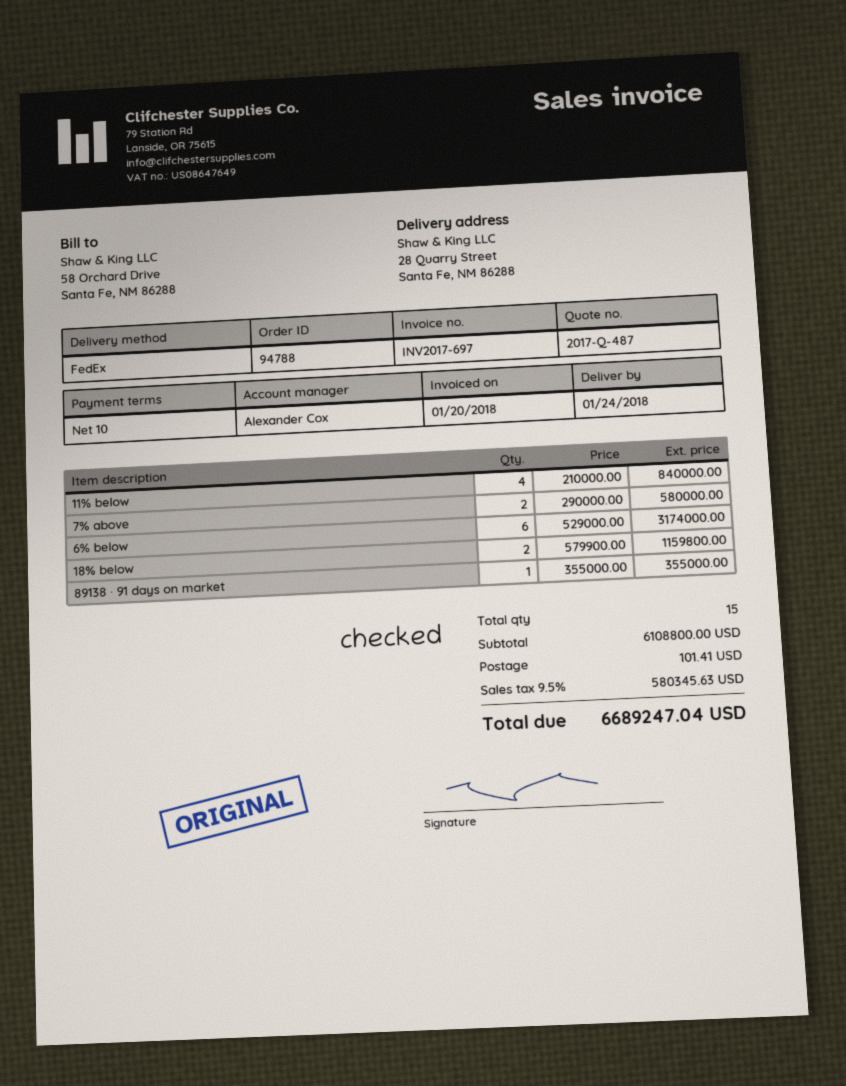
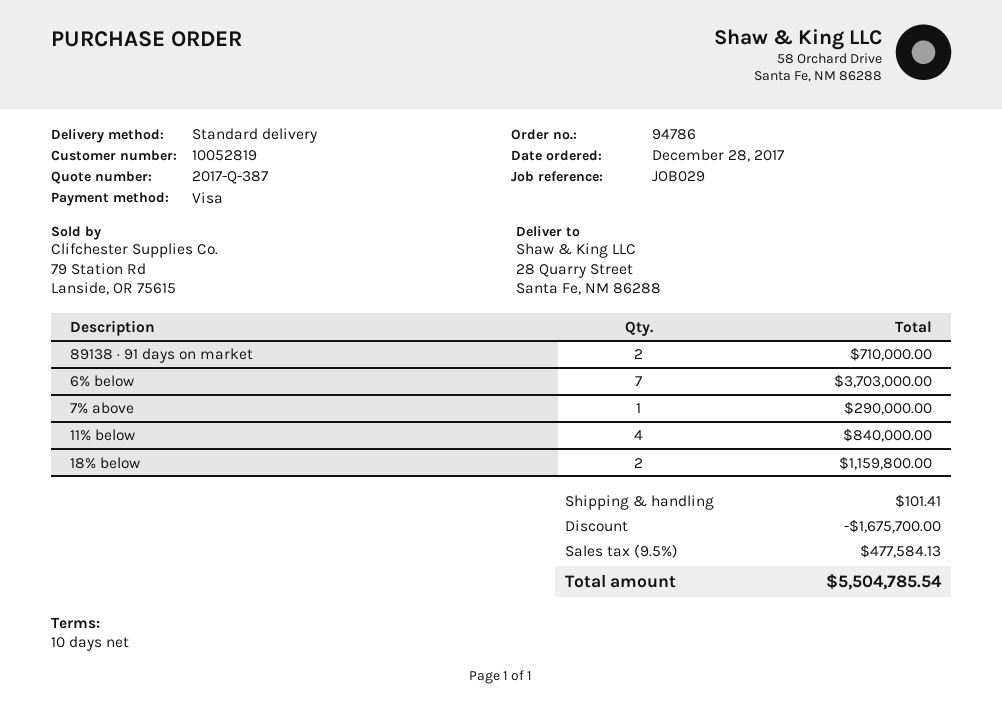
quote number: 2017-Q-487 -> 2017-Q-387
order number: 94788 -> 94786
shipping method: FedEx -> standard
7% above: 2 for 580000.00 -> 1 for 290000.00
6% below: 6 for 3174000.00 -> 7 for 3703000.00
89138 · 91 days on market: 1 for 355000.00 -> 2 for 710000.00
discount: none -> 1675700.00
tax: 9.5% = 580345.63 -> 9.5% = 477584.13
total: 6689247.04 -> 5504785.54

